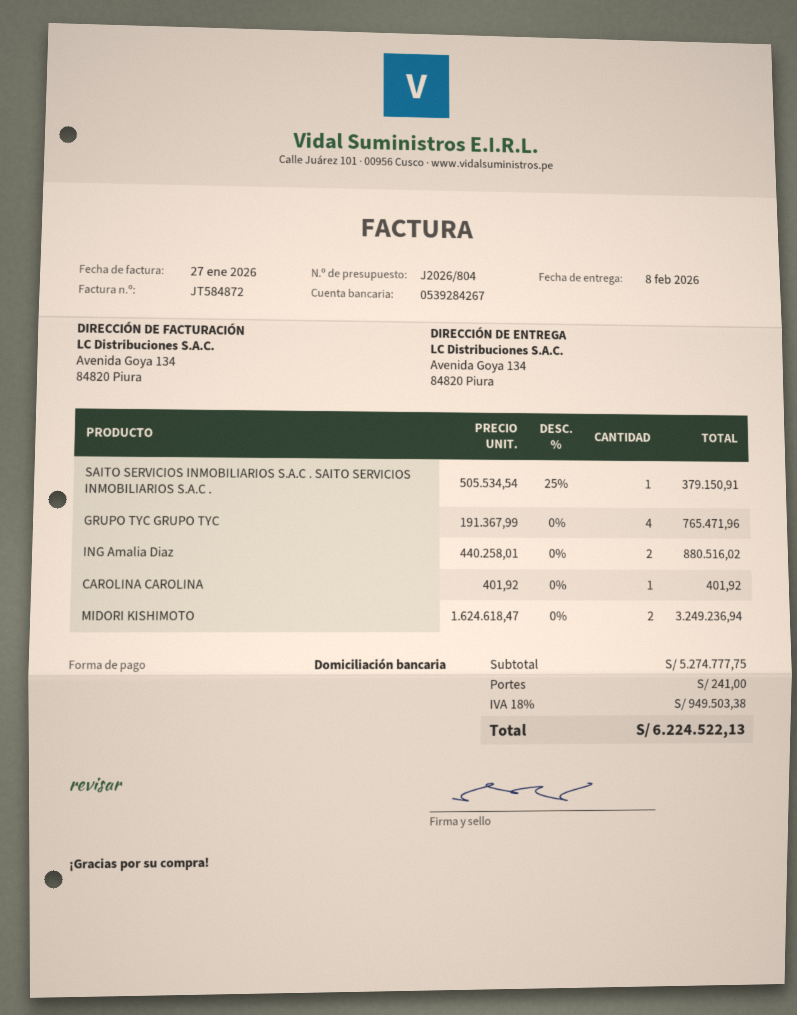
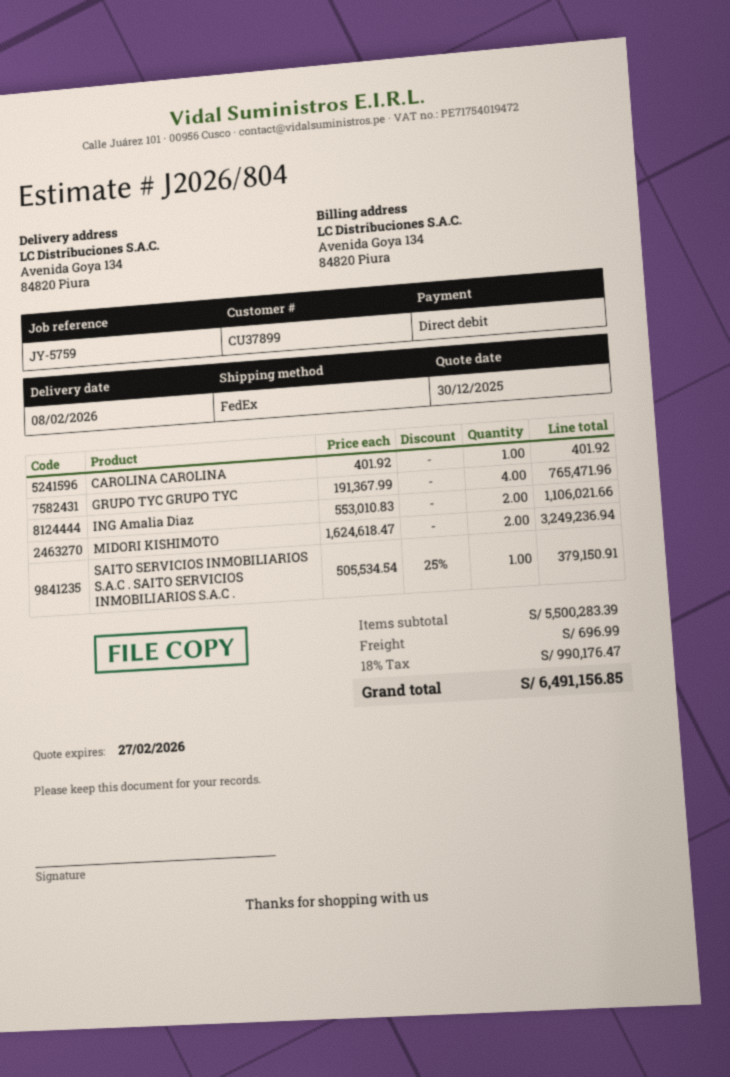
ING Amalia Diaz: 2 x 440258.01 = 880516.02 -> 2 x 553010.83 = 1106021.66
subtotal: 5274777.75 -> 5500283.39
shipping: 241.00 -> 696.99
tax: 18% = 949503.38 -> 18% = 990176.47
total: 6224522.13 -> 6491156.85

